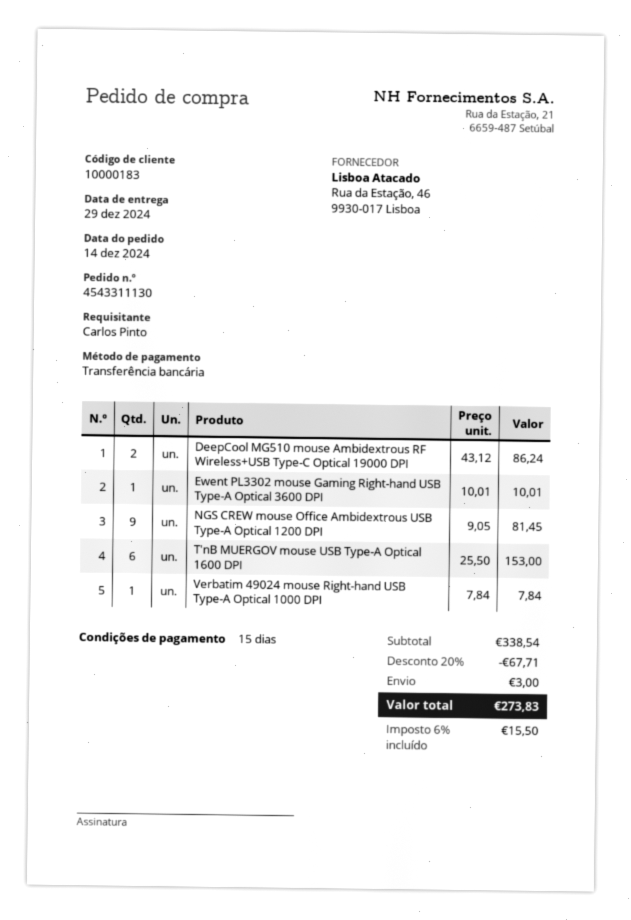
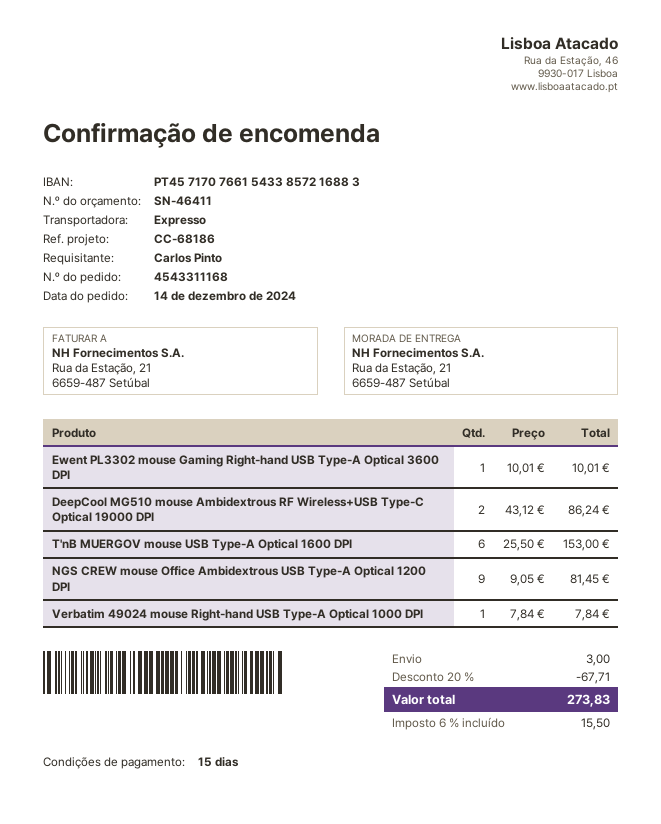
order number: 4543311130 -> 4543311168

